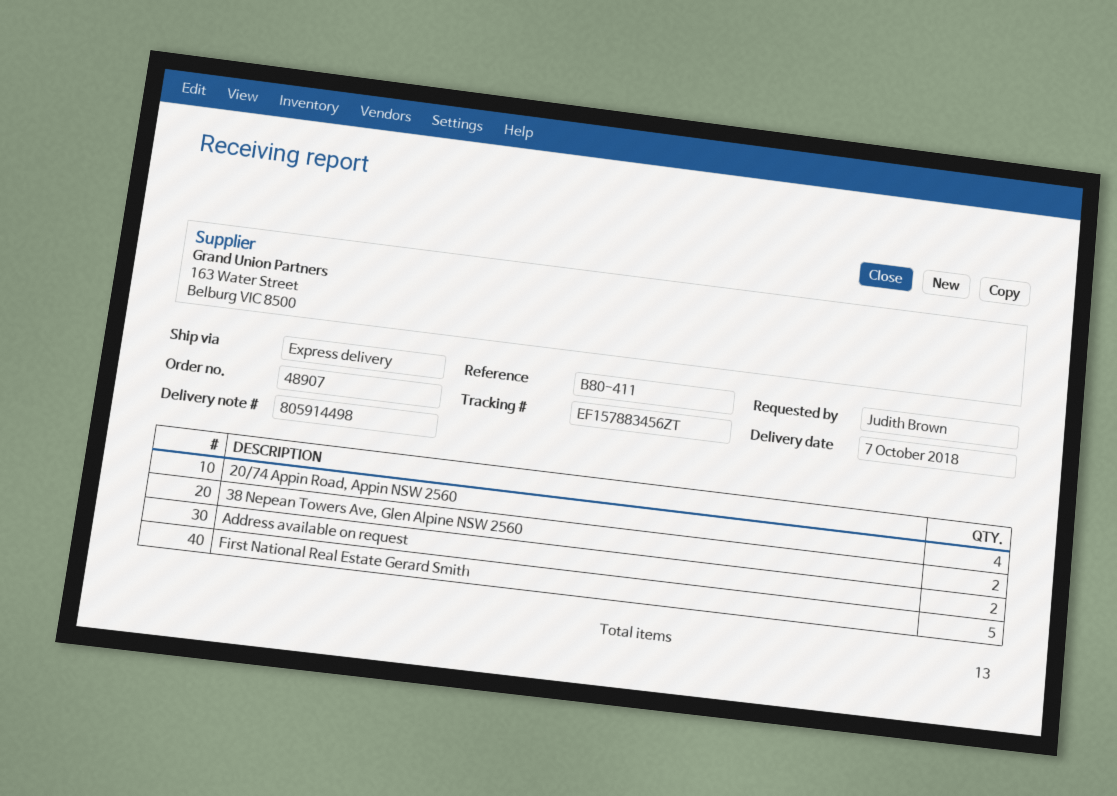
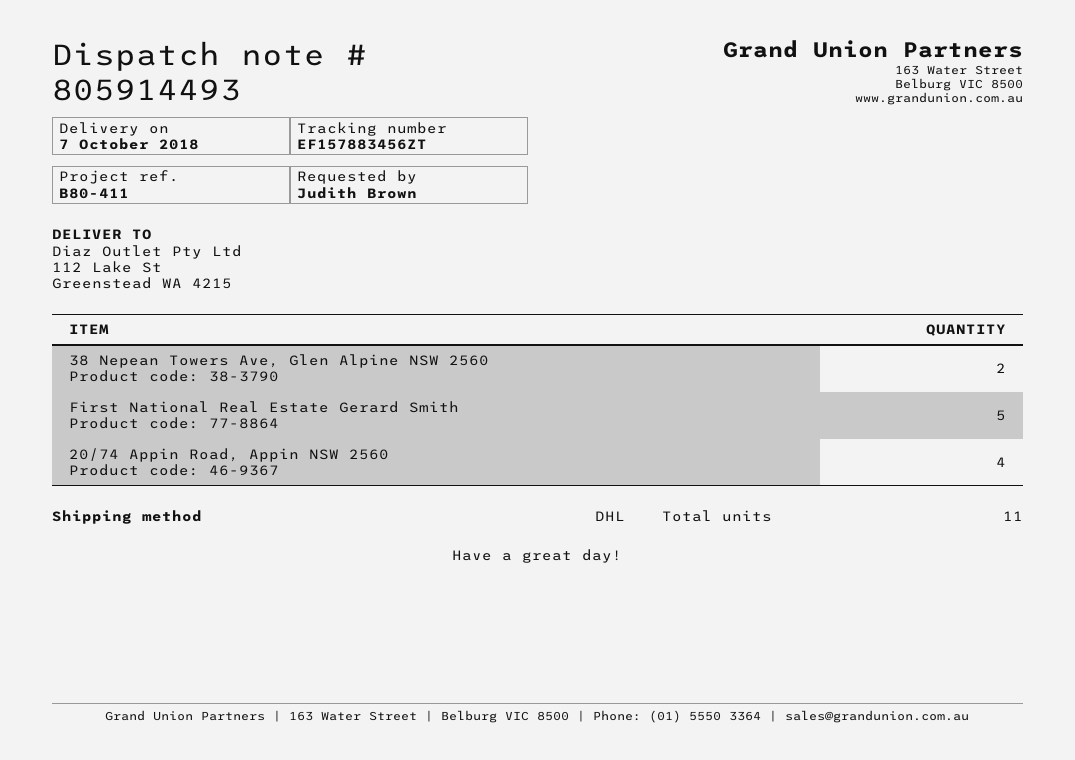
delivery note number: 805914498 -> 805914493
shipping method: express -> DHL
Address available on request: 2 -> none
total quantity: 13 -> 11

